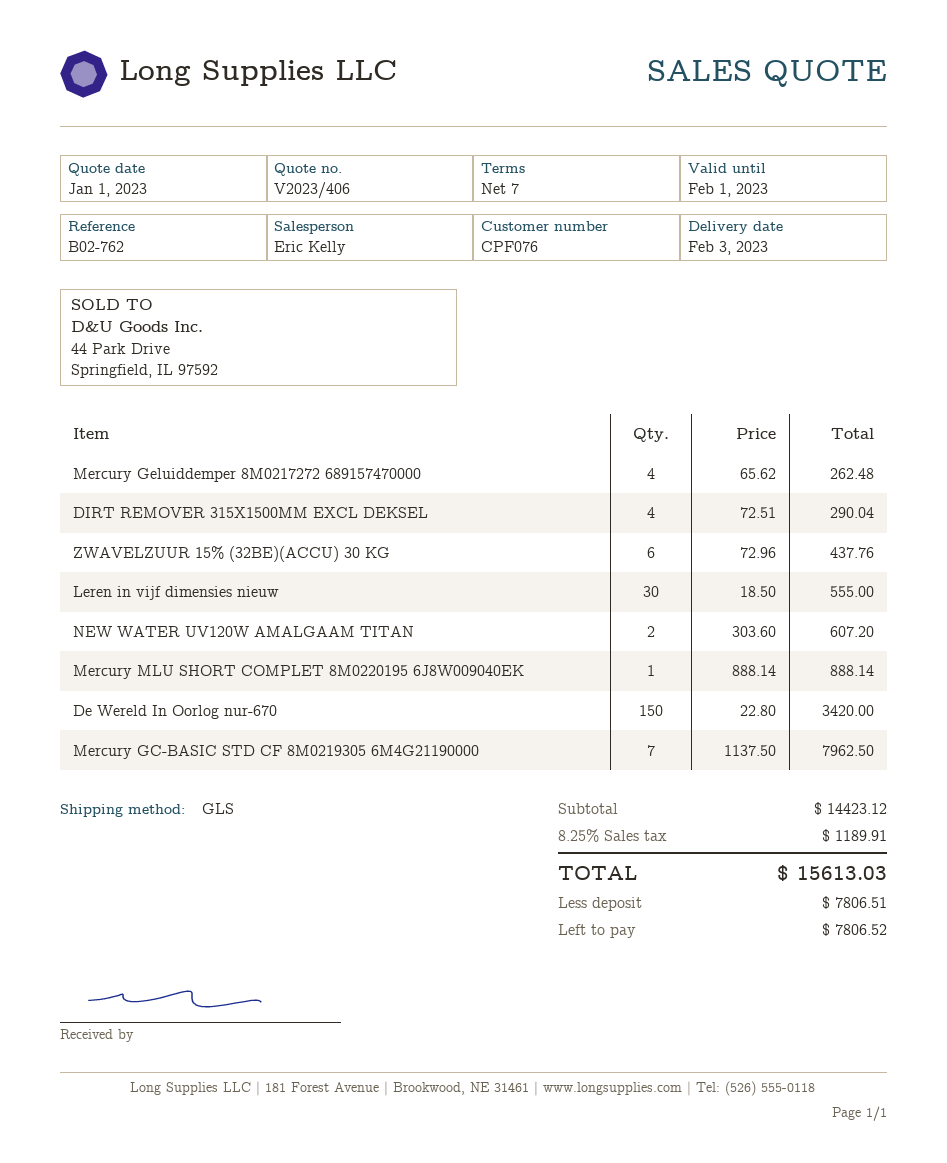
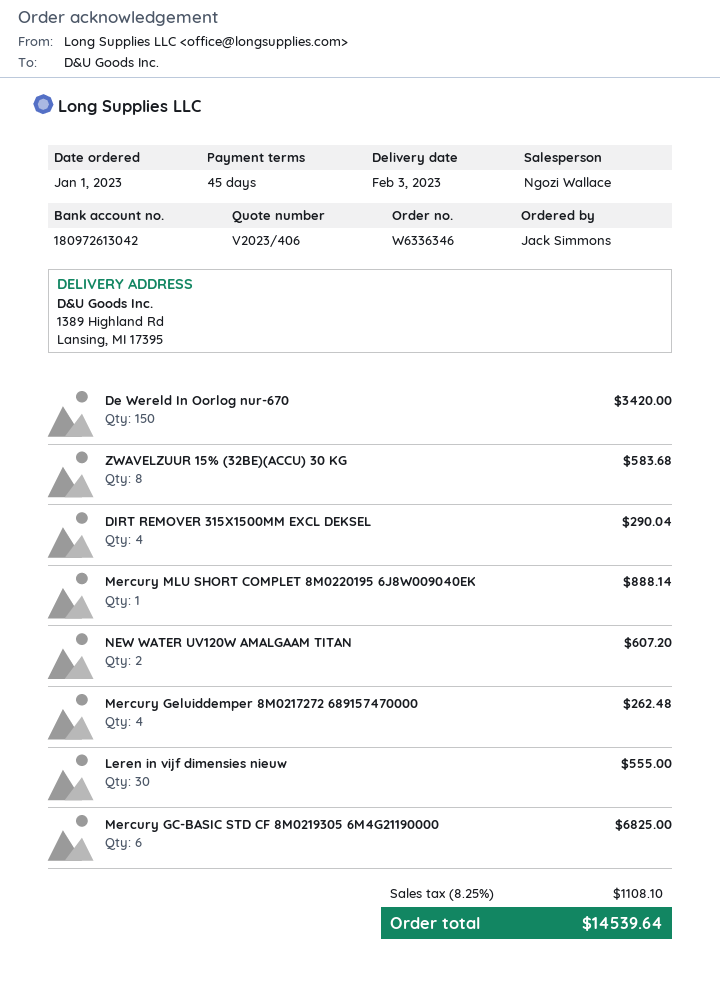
payment terms: 7 days -> 45 days
sales rep: Eric Kelly -> Ngozi Wallace
ZWAVELZUUR 15% (32BE)(ACCU) 30 KG: 6 for 437.76 -> 8 for 583.68
Mercury GC-BASIC STD CF 8M0219305 6M4G21190000: 7 for 7962.50 -> 6 for 6825.00
tax: 8.25% = 1189.91 -> 8.25% = 1108.10
total: 15613.03 -> 14539.64

